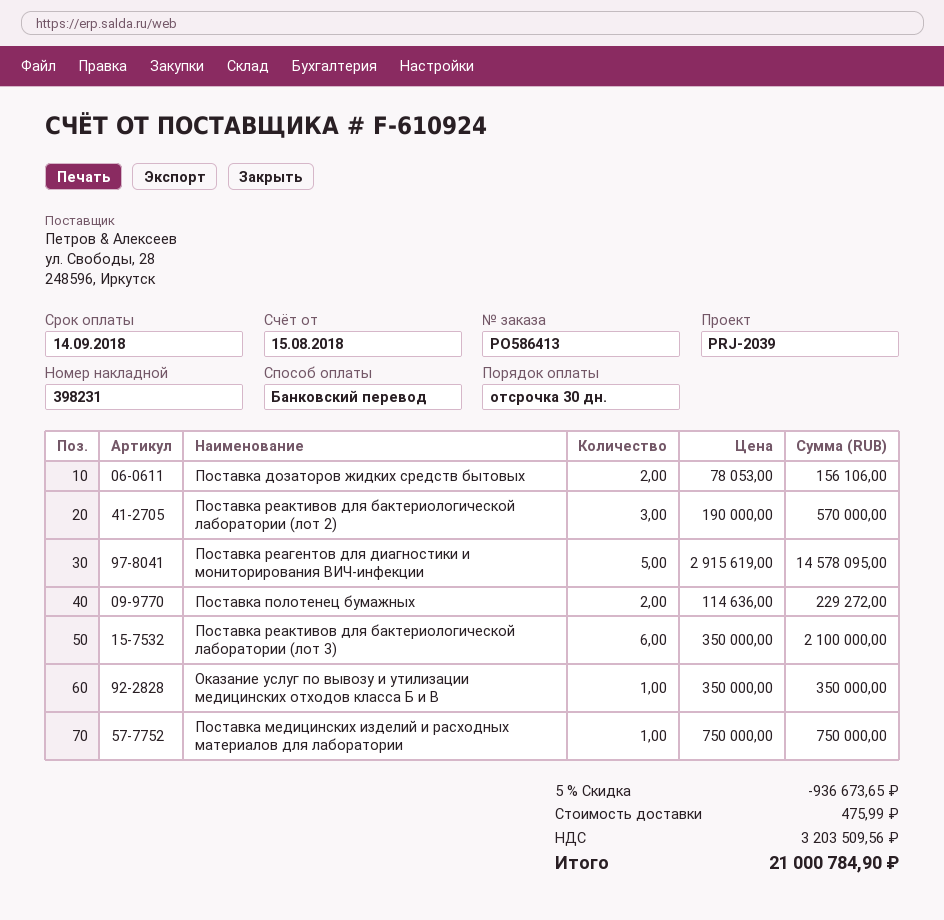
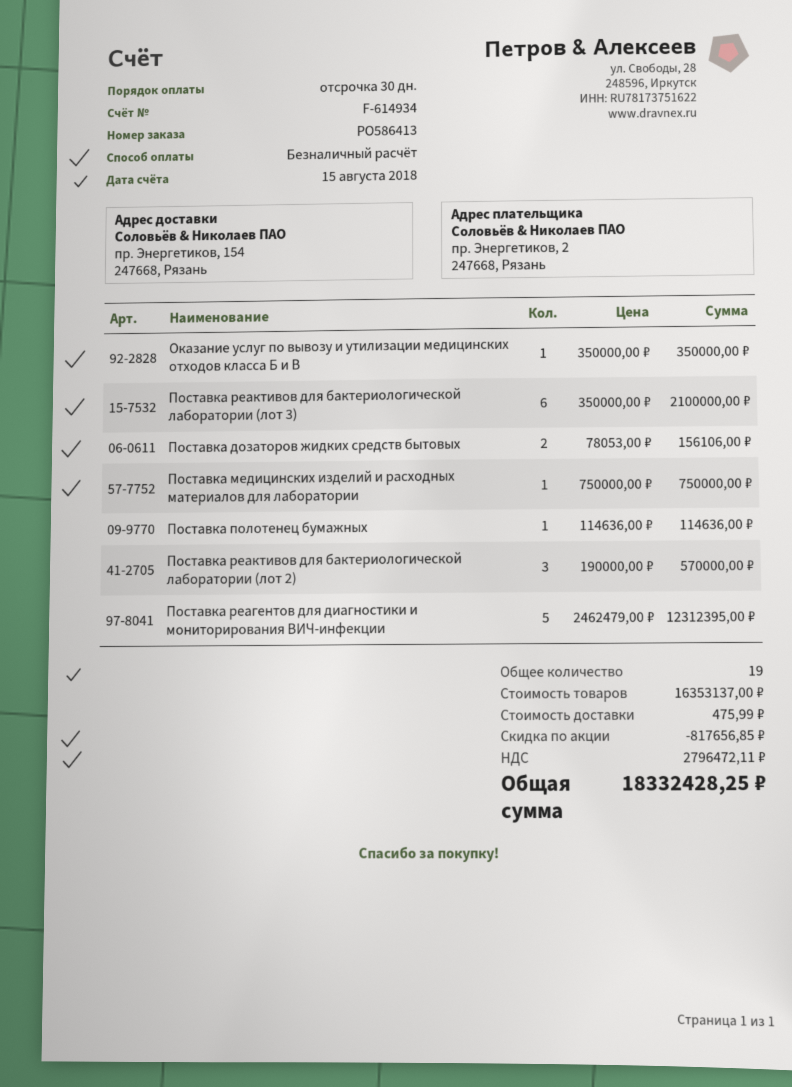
invoice number: F-610924 -> F-614934
Поставка реагентов для диагностики и мониторирования ВИЧ-инфекции: 5 x 2915619.00 = 14578095.00 -> 5 x 2462479.00 = 12312395.00
Поставка полотенец бумажных: 2 x 114636.00 = 229272.00 -> 1 x 114636.00 = 114636.00
discount: 936673.65 -> 817656.85
tax: 3203509.56 -> 2796472.11
total: 21000784.90 -> 18332428.25

